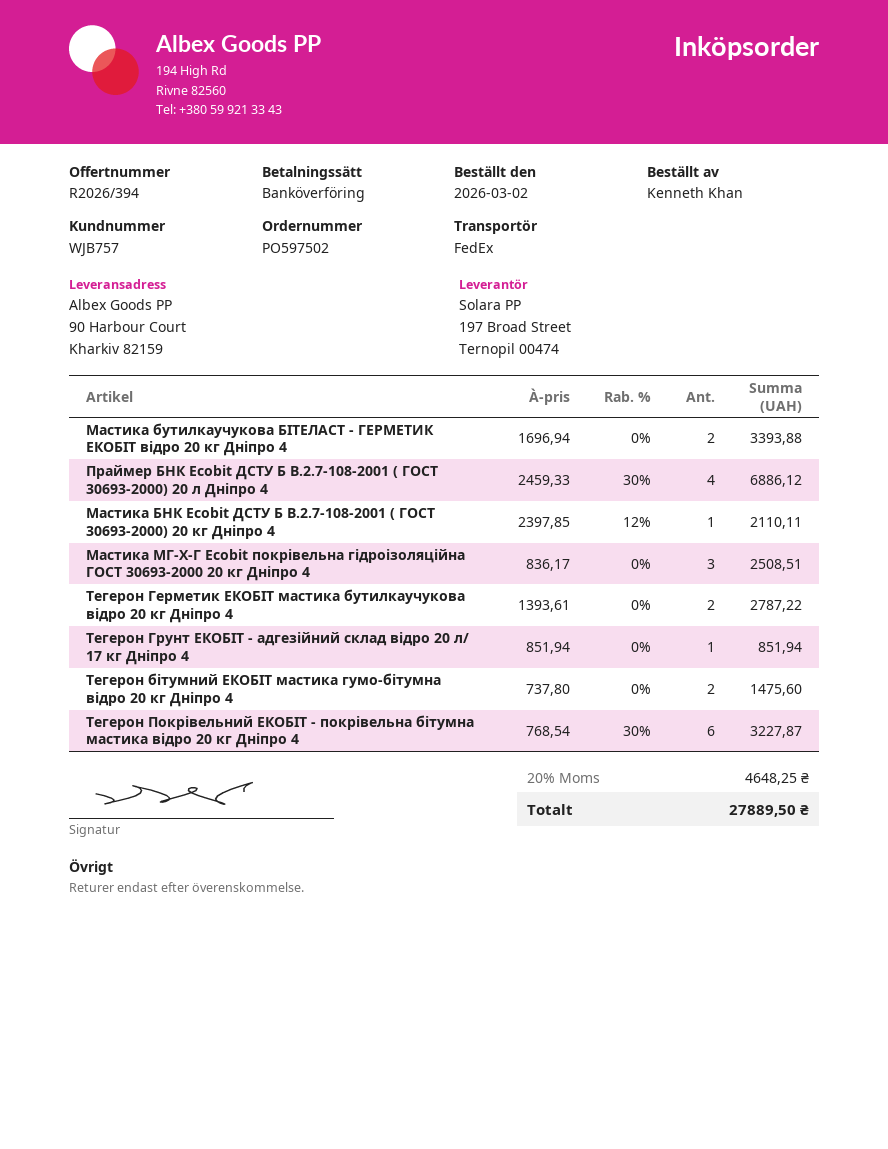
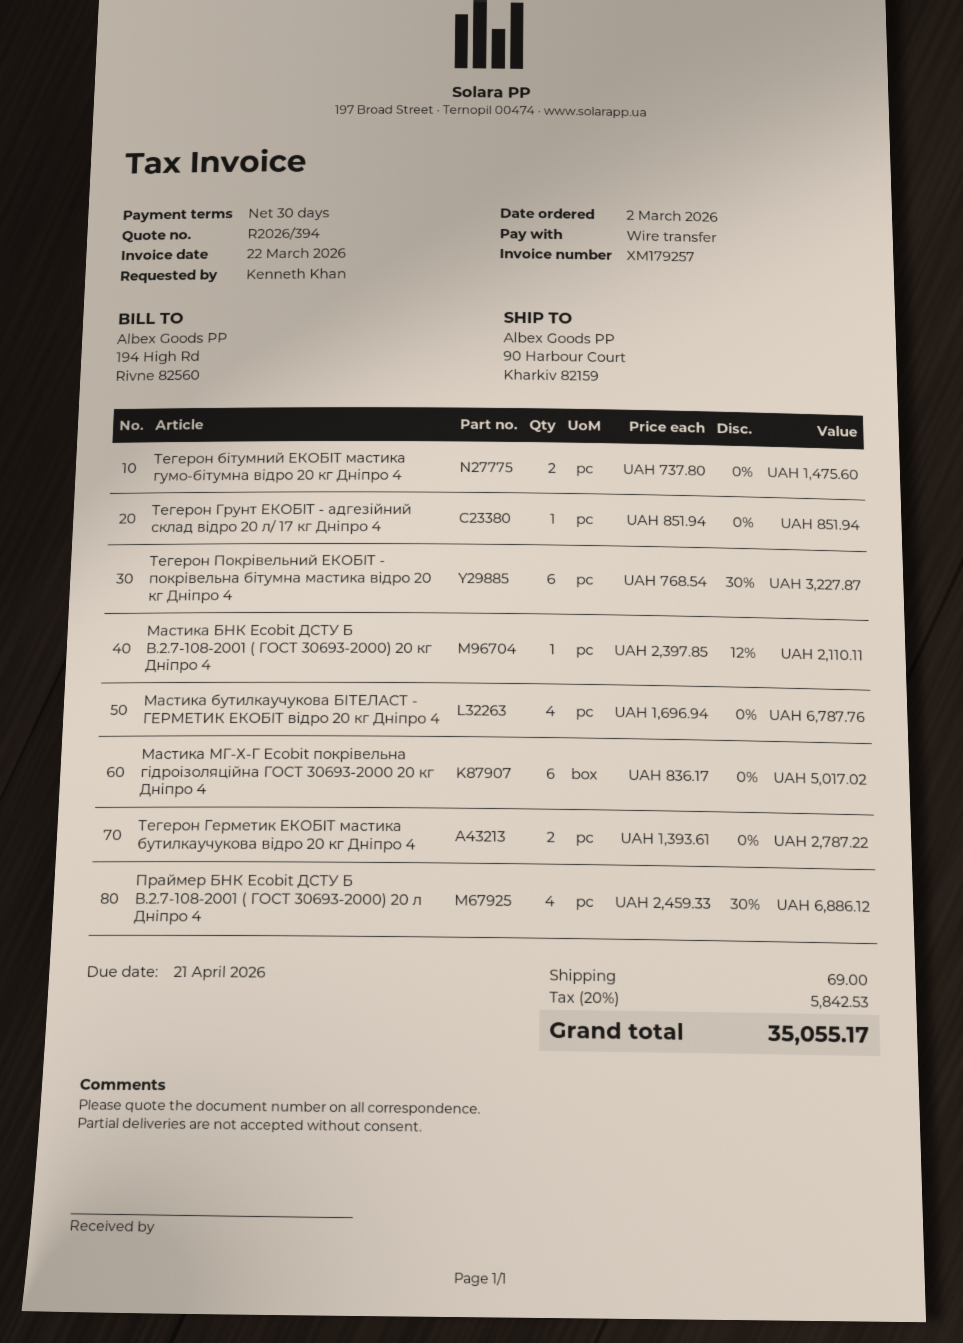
Мастика бутилкаучукова БІТЕЛАСТ - ГЕРМЕТИК EКОБIТ вiдро 20 кг Дніпро 4: 2 x 1696.94 = 3393.88 -> 4 x 1696.94 = 6787.76
Мастика МГ-Х-Г Ecobit покрівельна гідроізоляційна ГОСТ 30693-2000 20 кг Дніпро 4: 3 x 836.17 = 2508.51 -> 6 x 836.17 = 5017.02
shipping: none -> 69.00
tax: 20% = 4648.25 -> 20% = 5842.53
total: 27889.50 -> 35055.17

